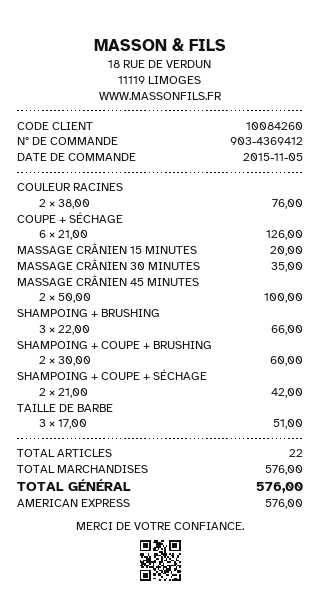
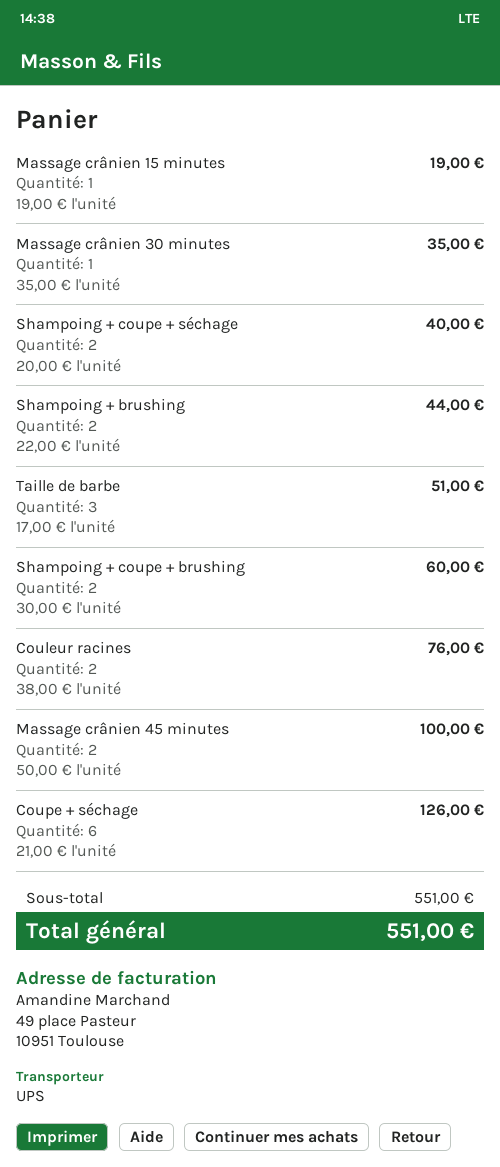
MASSAGE CRÂNIEN 15 MINUTES: 1 x 20.00 = 20.00 -> 1 x 19.00 = 19.00
SHAMPOING + BRUSHING: 3 x 22.00 = 66.00 -> 2 x 22.00 = 44.00
SHAMPOING + COUPE + SÉCHAGE: 2 x 21.00 = 42.00 -> 2 x 20.00 = 40.00
subtotal: 576.00 -> 551.00
total: 576.00 -> 551.00

